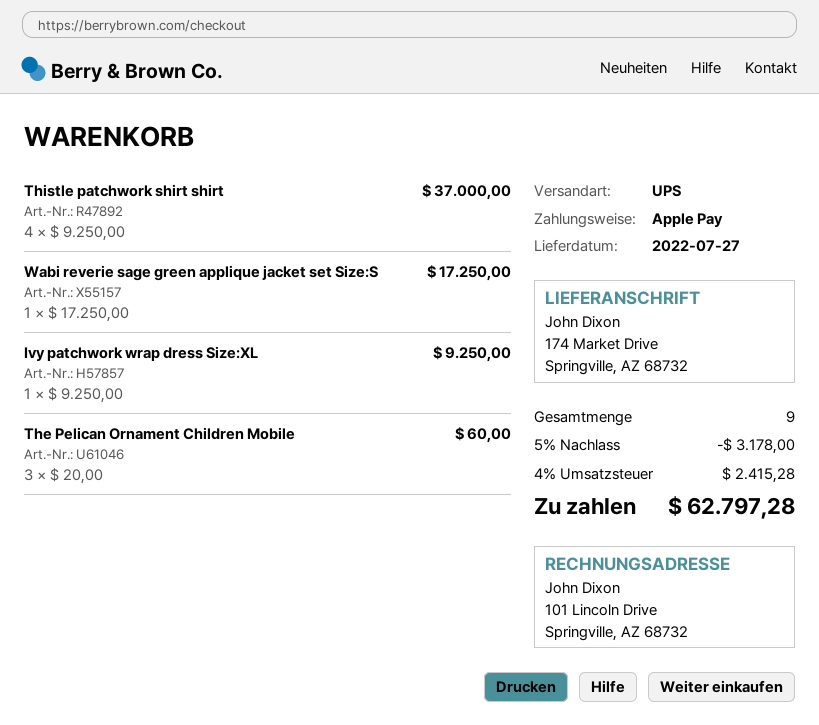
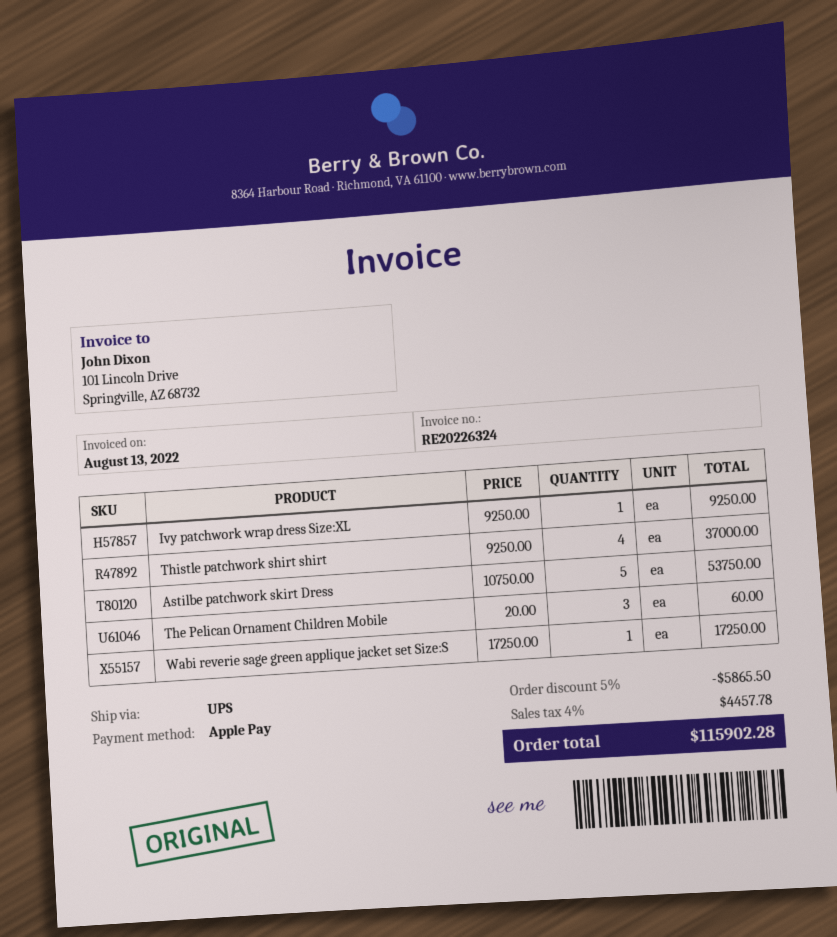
Astilbe patchwork skirt Dress: none -> 5 x 10750.00 = 53750.00
discount: 5% = 3178.00 -> 5% = 5865.50
tax: 4% = 2415.28 -> 4% = 4457.78
total: 62797.28 -> 115902.28

